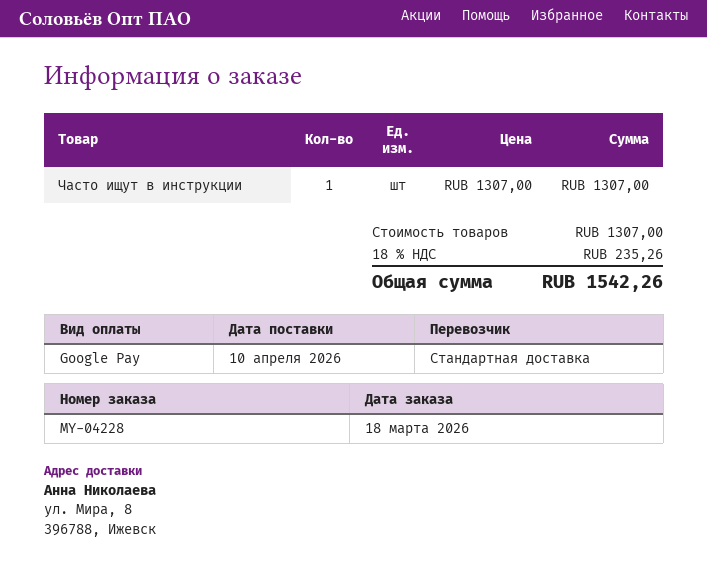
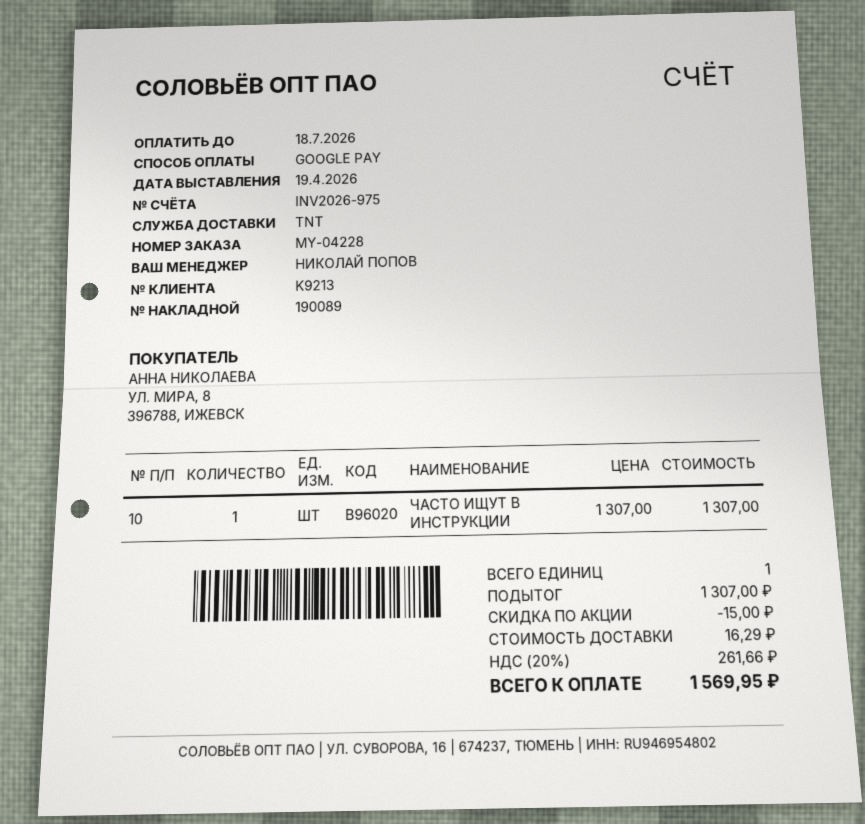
shipping method: standard -> TNT
discount: none -> 15.00
shipping: none -> 16.29
tax: 18% = 235.26 -> 20% = 261.66
total: 1542.26 -> 1569.95

